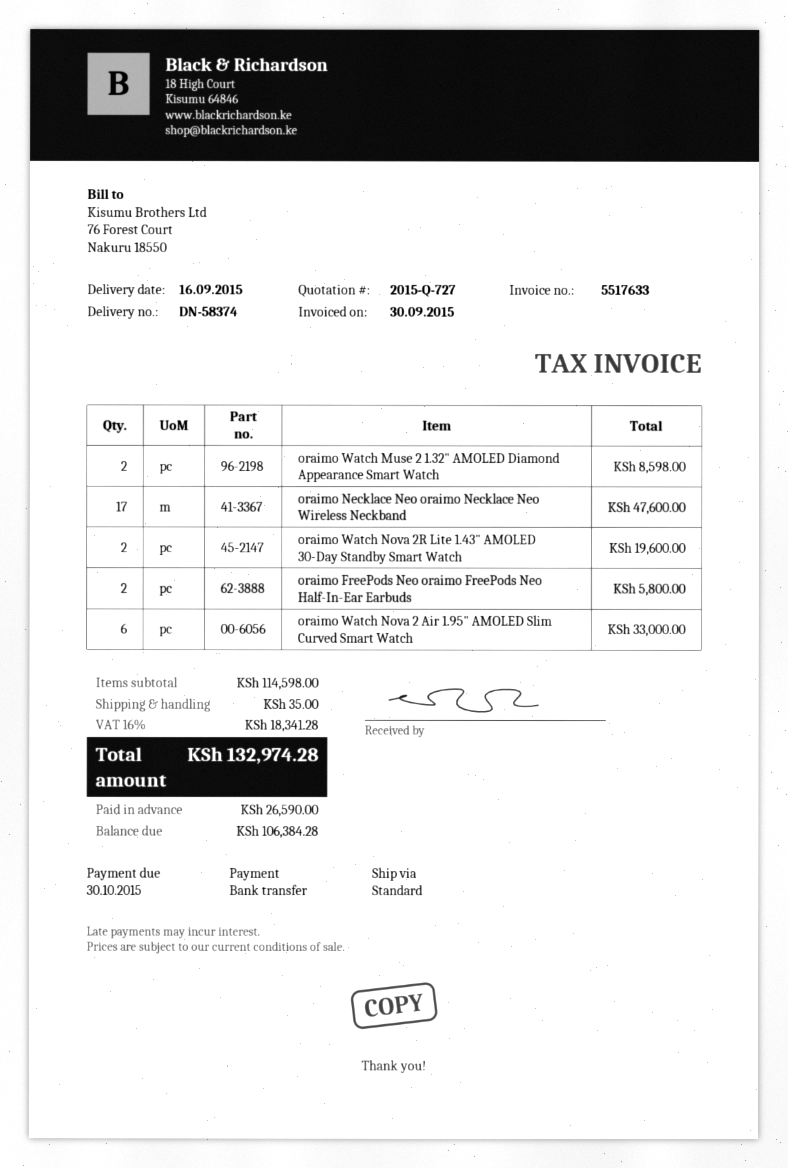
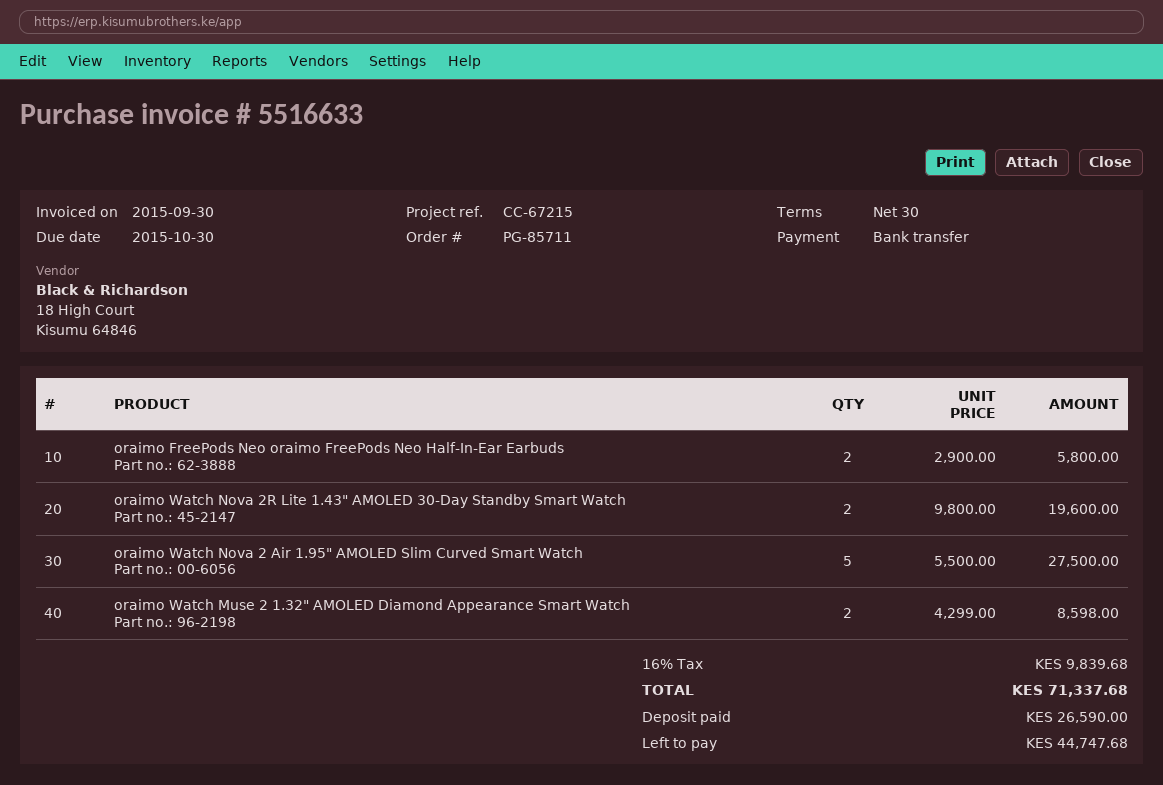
invoice number: 5517633 -> 5516633
oraimo Necklace Neo oraimo Necklace Neo Wireless Neckband: 17 for 47600.00 -> none
oraimo Watch Nova 2 Air 1.95" AMOLED Slim Curved Smart Watch: 6 for 33000.00 -> 5 for 27500.00
shipping: 35.00 -> none
tax: 16% = 18341.28 -> 16% = 9839.68
total: 132974.28 -> 71337.68
balance: 106384.28 -> 44747.68

